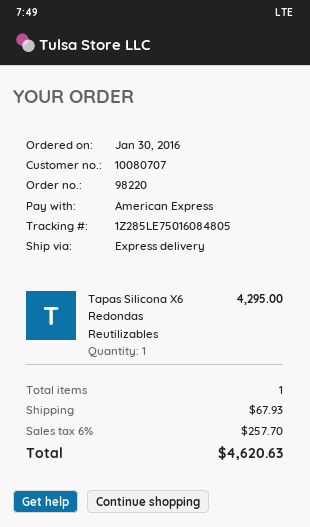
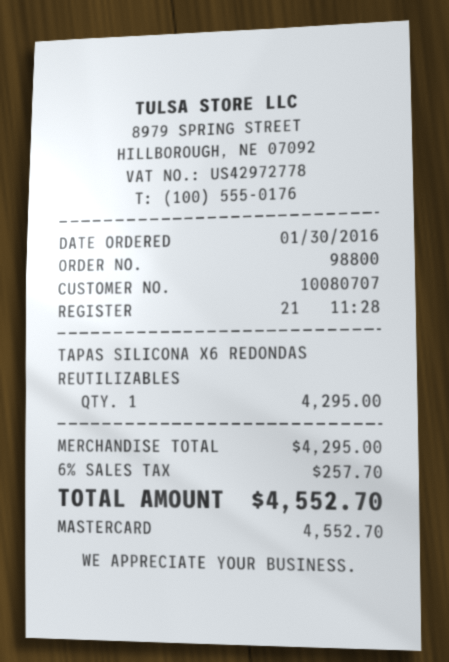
order number: 98220 -> 98800
payment method: American Express -> Mastercard
shipping: 67.93 -> none
total: 4620.63 -> 4552.70

